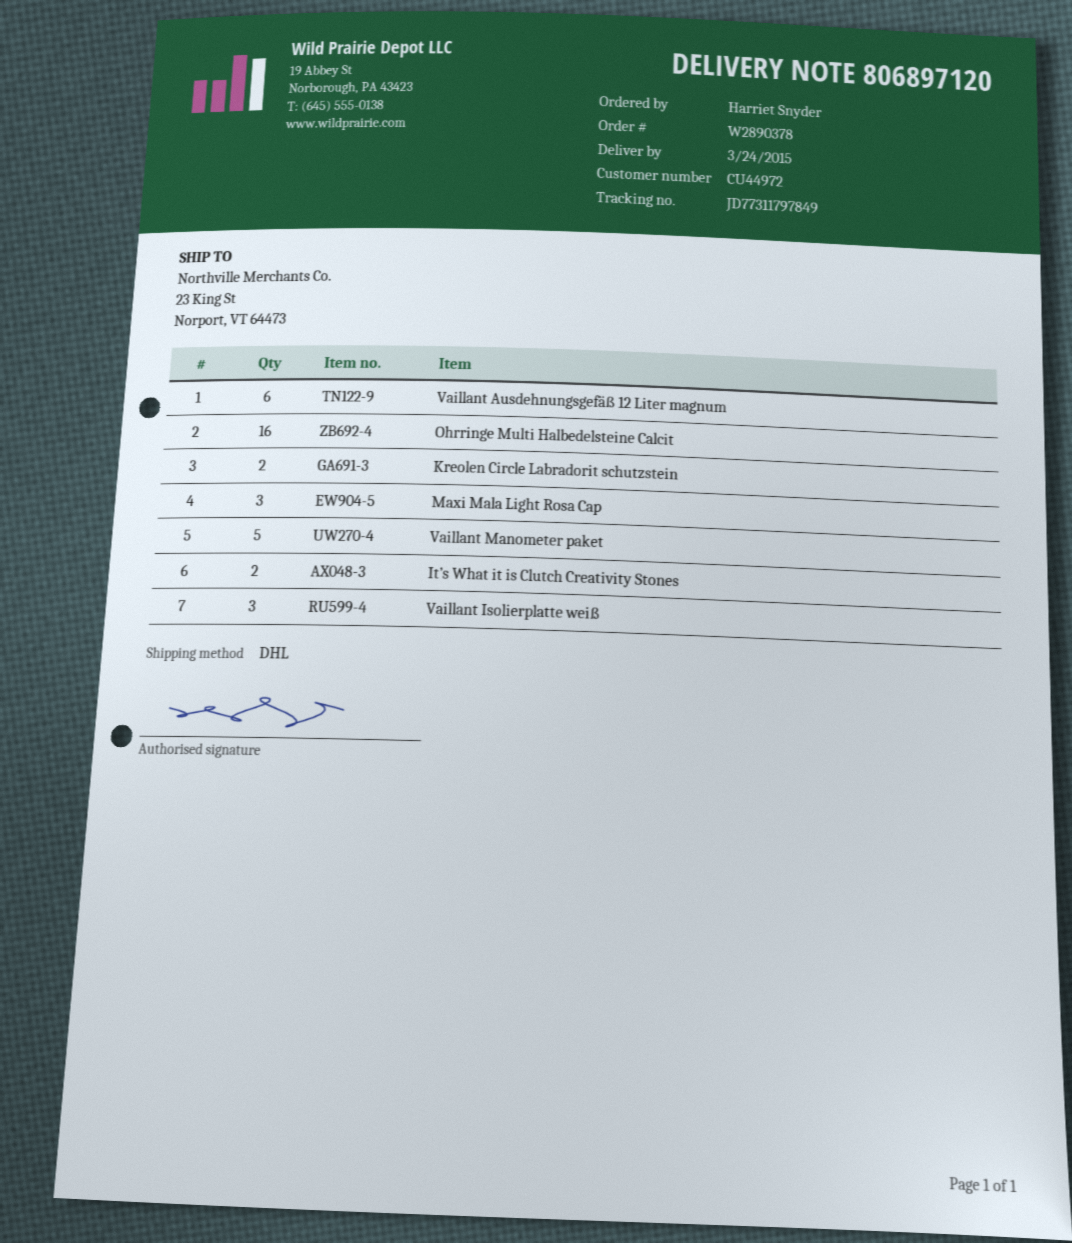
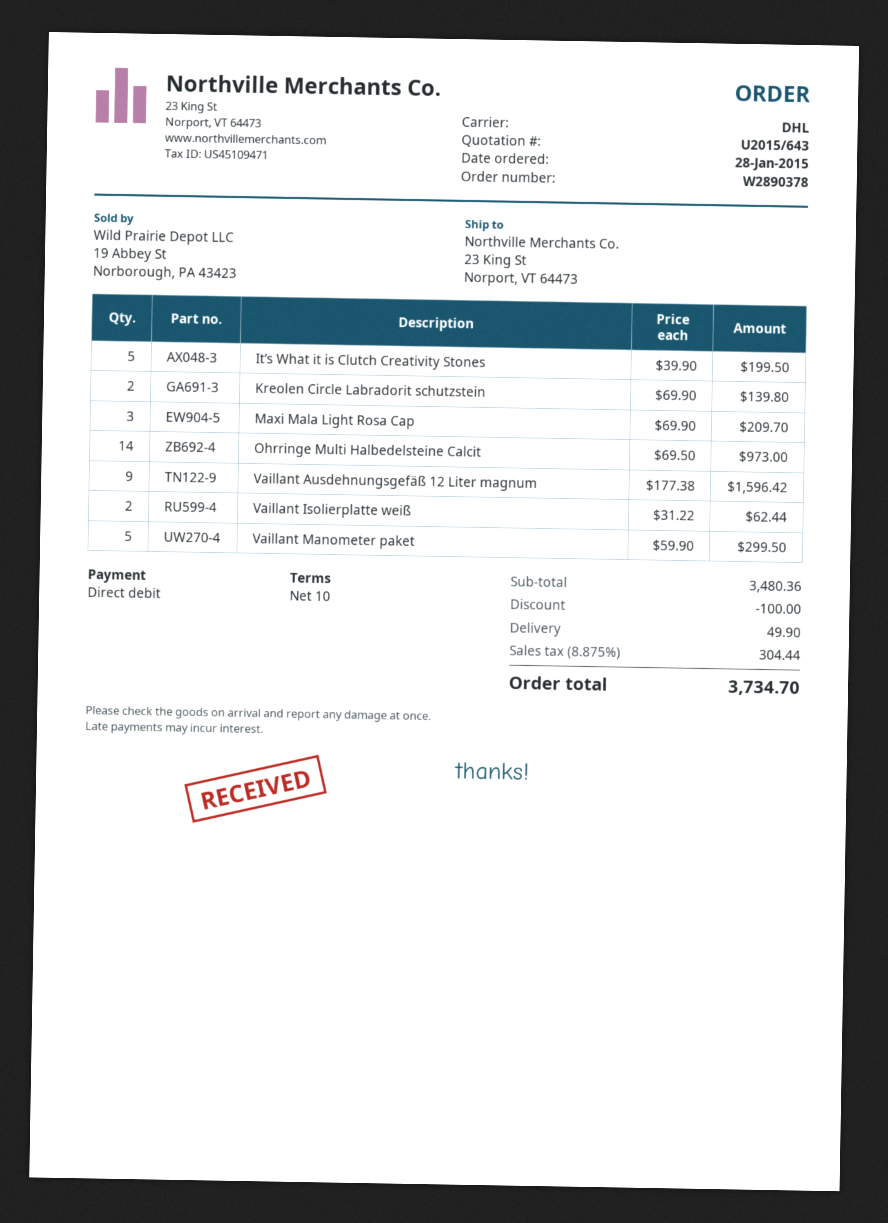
Vaillant Ausdehnungsgefäß 12 Liter magnum: 6 -> 9
Ohrringe Multi Halbedelsteine Calcit: 16 -> 14
It’s What it is Clutch Creativity Stones: 2 -> 5
Vaillant Isolierplatte weiß: 3 -> 2

